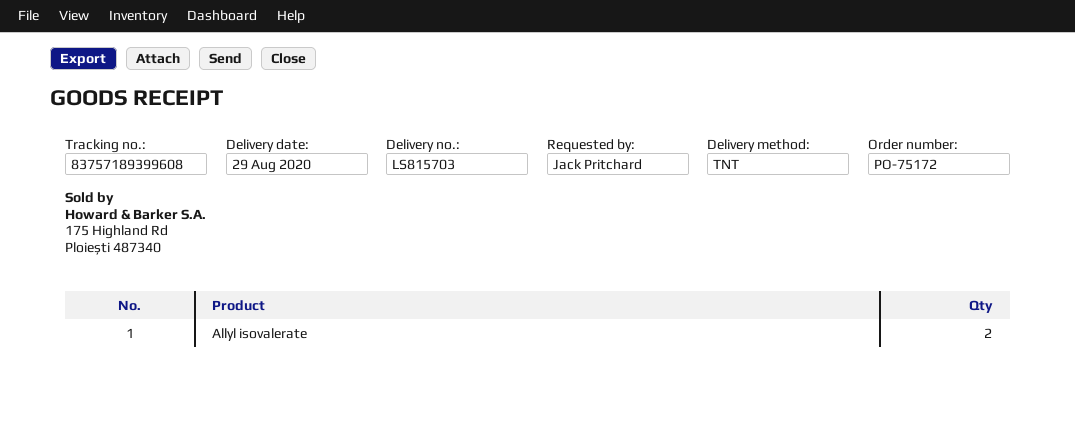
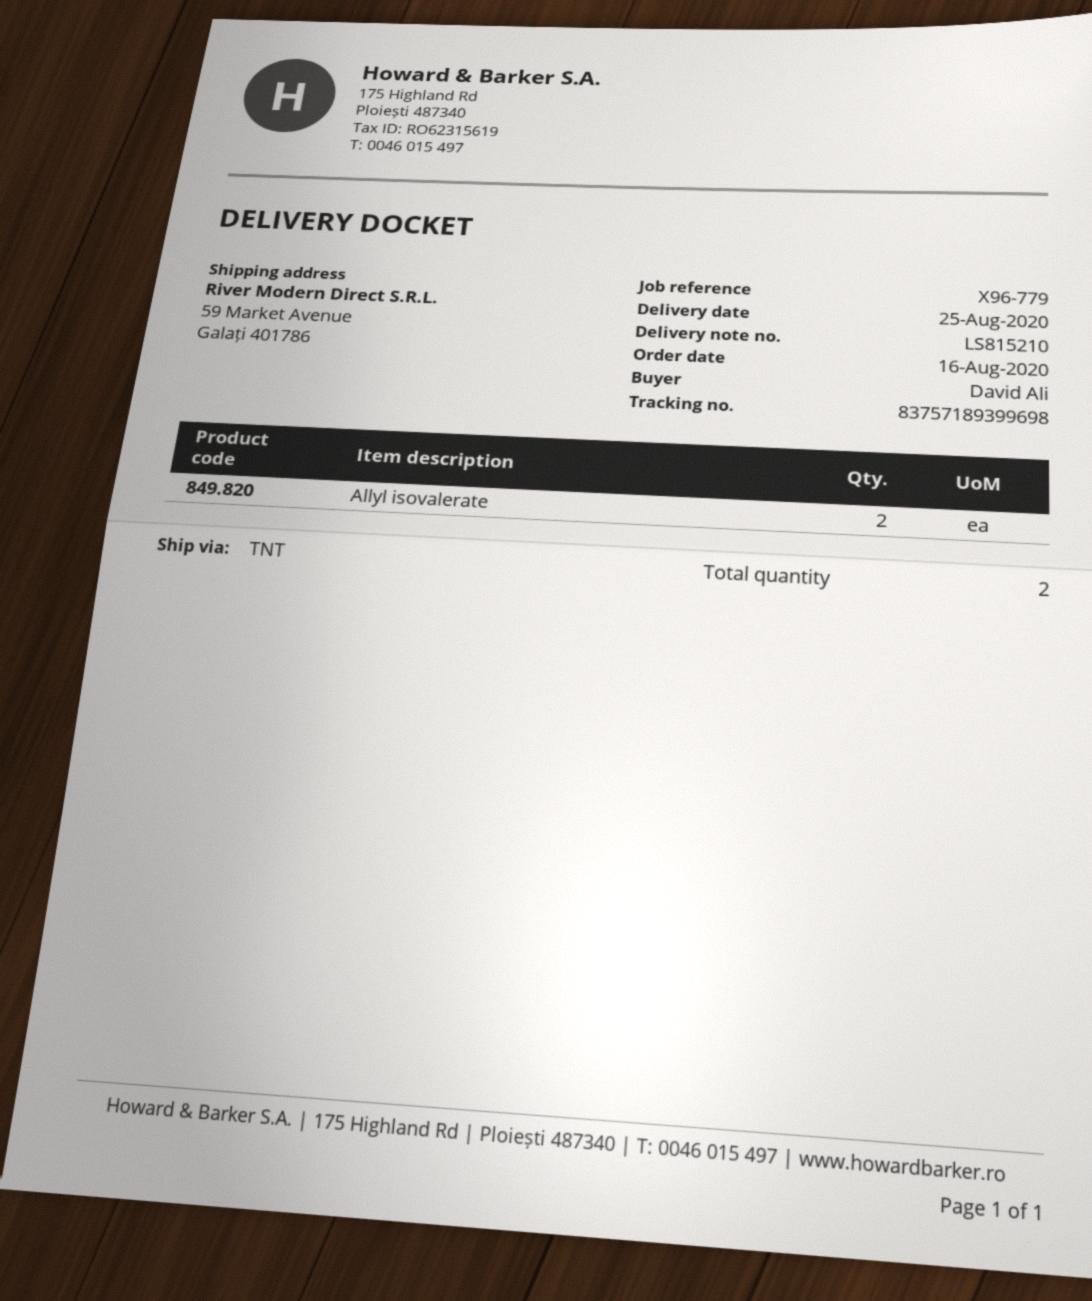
delivery note number: LS815703 -> LS815210
delivery date: 2020-08-29 -> 2020-08-25
ordered by: Jack Pritchard -> David Ali
tracking number: 83757189399608 -> 83757189399698

